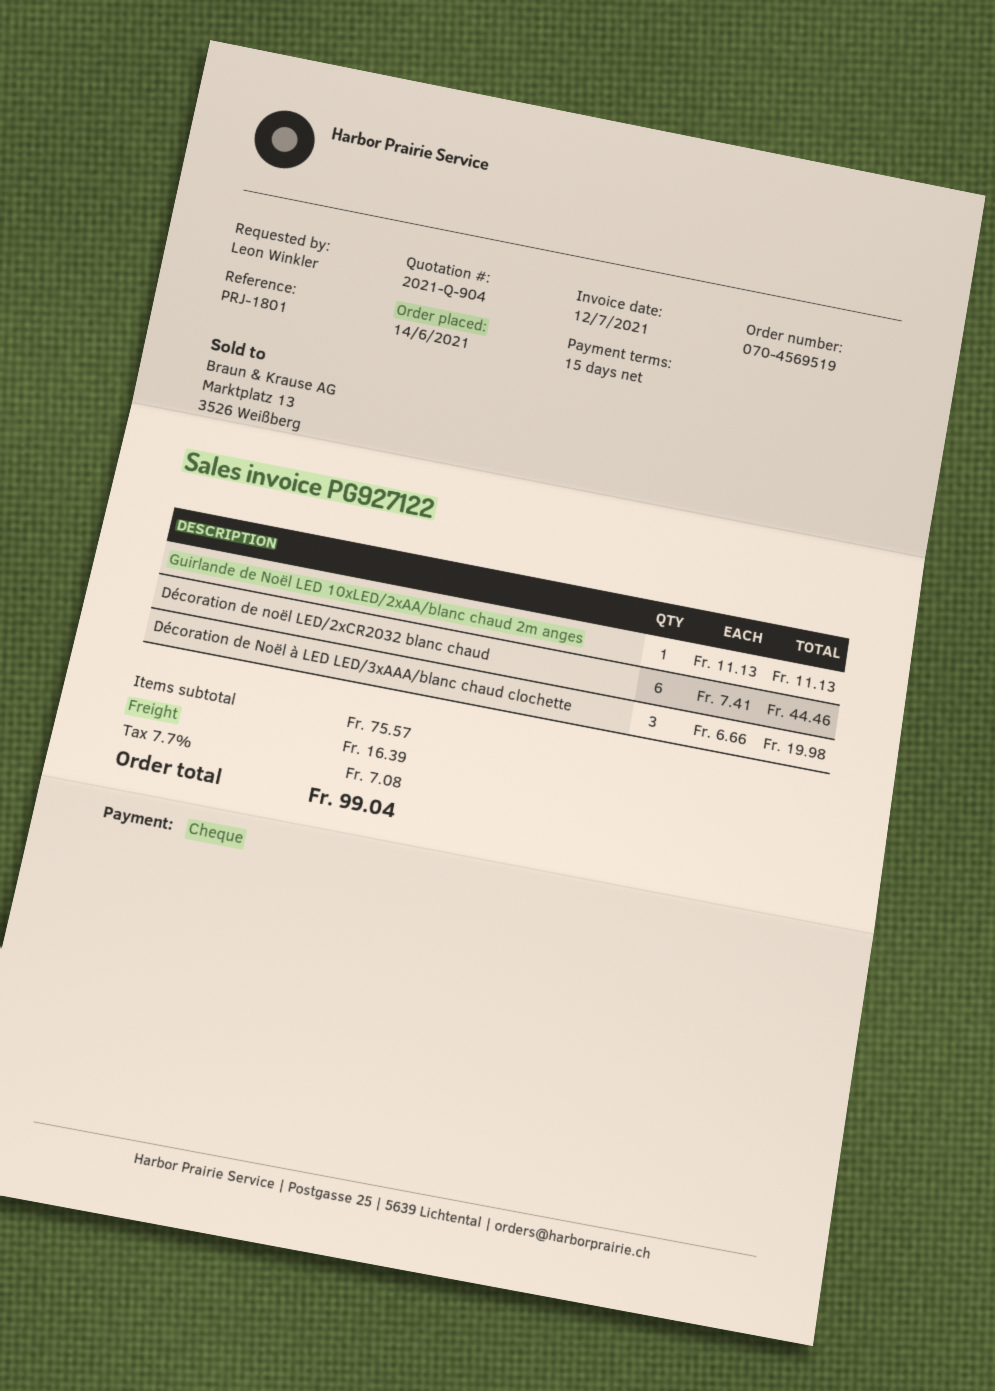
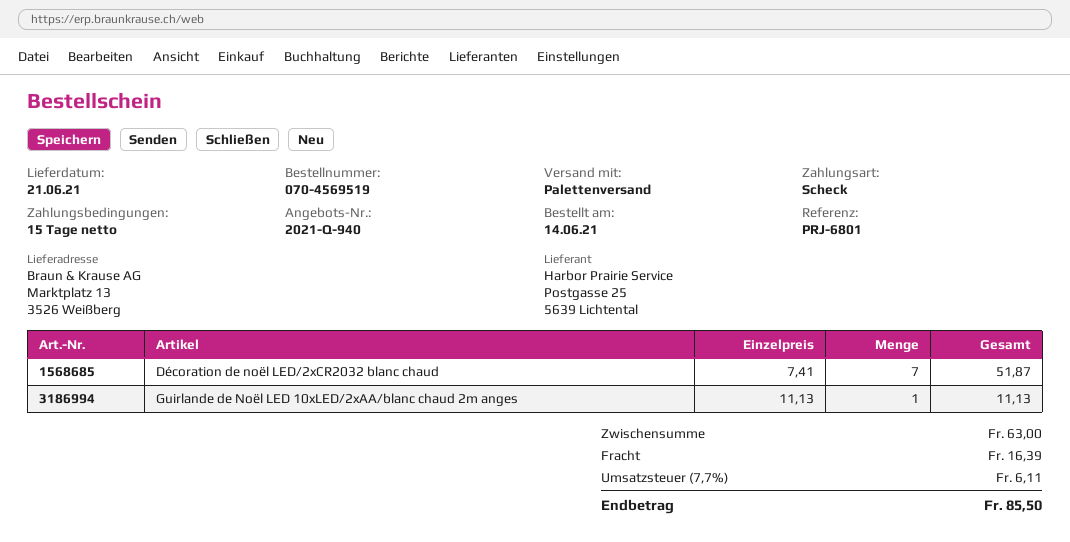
quote number: 2021-Q-904 -> 2021-Q-940
reference: PRJ-1801 -> PRJ-6801
Décoration de noël LED/2xCR2032 blanc chaud: 6 x 7.41 = 44.46 -> 7 x 7.41 = 51.87
Décoration de Noël à LED LED/3xAAA/blanc chaud clochette: 3 x 6.66 = 19.98 -> none
subtotal: 75.57 -> 63.00
tax: 7.7% = 7.08 -> 7.7% = 6.11
total: 99.04 -> 85.50

